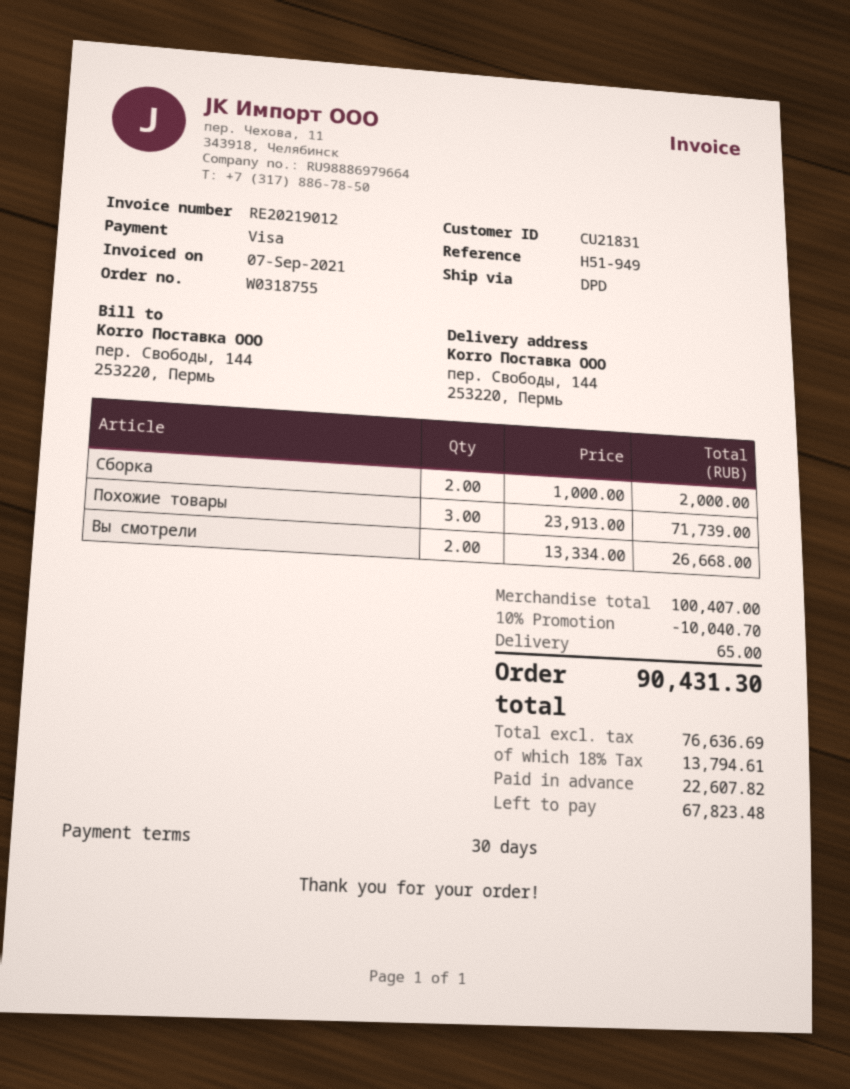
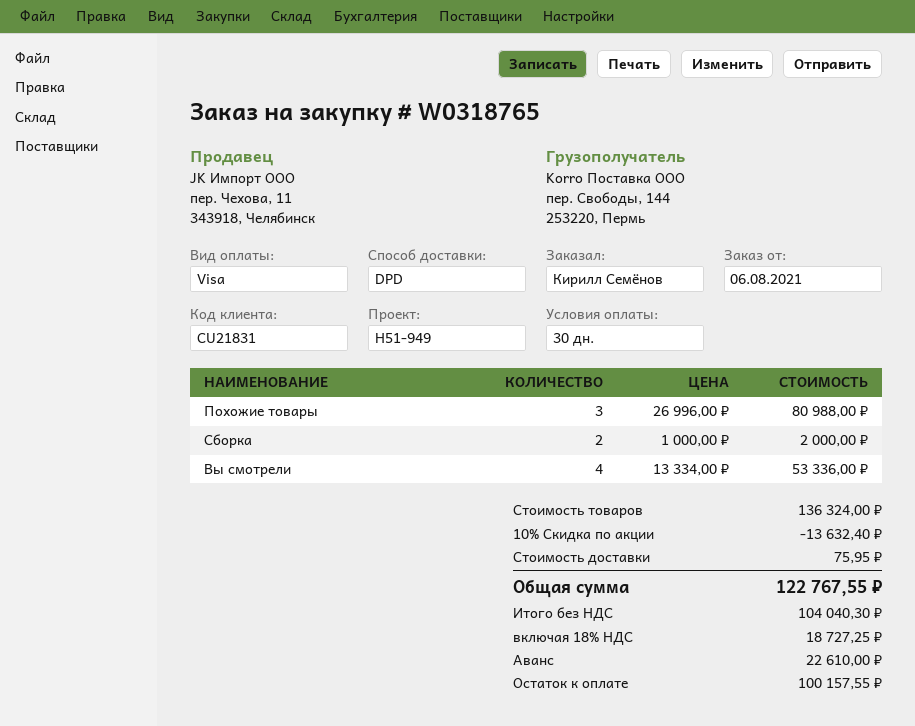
order number: W0318755 -> W0318765
Похожие товары: 3 x 23913.00 = 71739.00 -> 3 x 26996.00 = 80988.00
Вы смотрели: 2 x 13334.00 = 26668.00 -> 4 x 13334.00 = 53336.00
subtotal: 100407.00 -> 136324.00
discount: 10% = 10040.70 -> 10% = 13632.40
shipping: 65.00 -> 75.95
net: 76636.69 -> 104040.30
tax: 18% = 13794.61 -> 18% = 18727.25
total: 90431.30 -> 122767.55
deposit: 22607.82 -> 22610.00
balance: 67823.48 -> 100157.55

